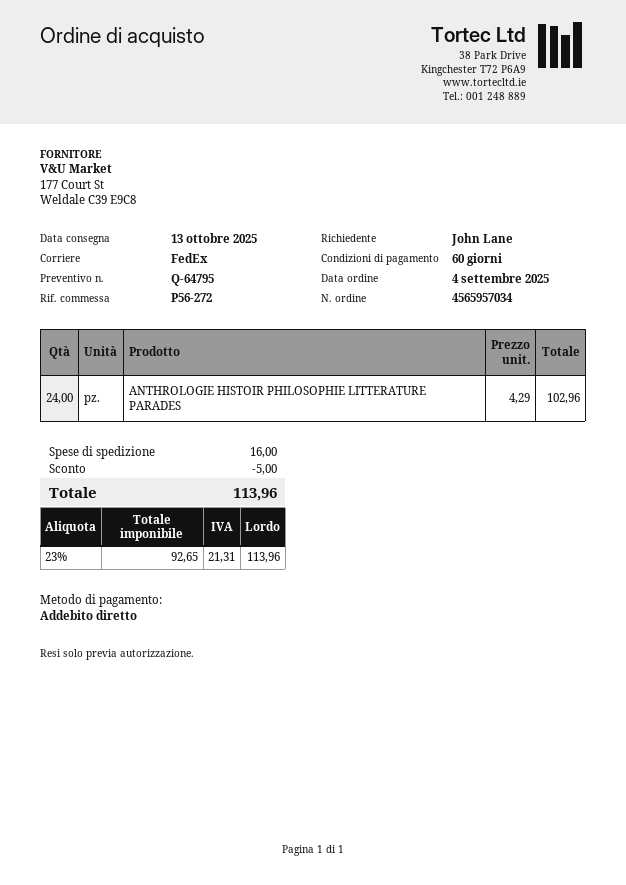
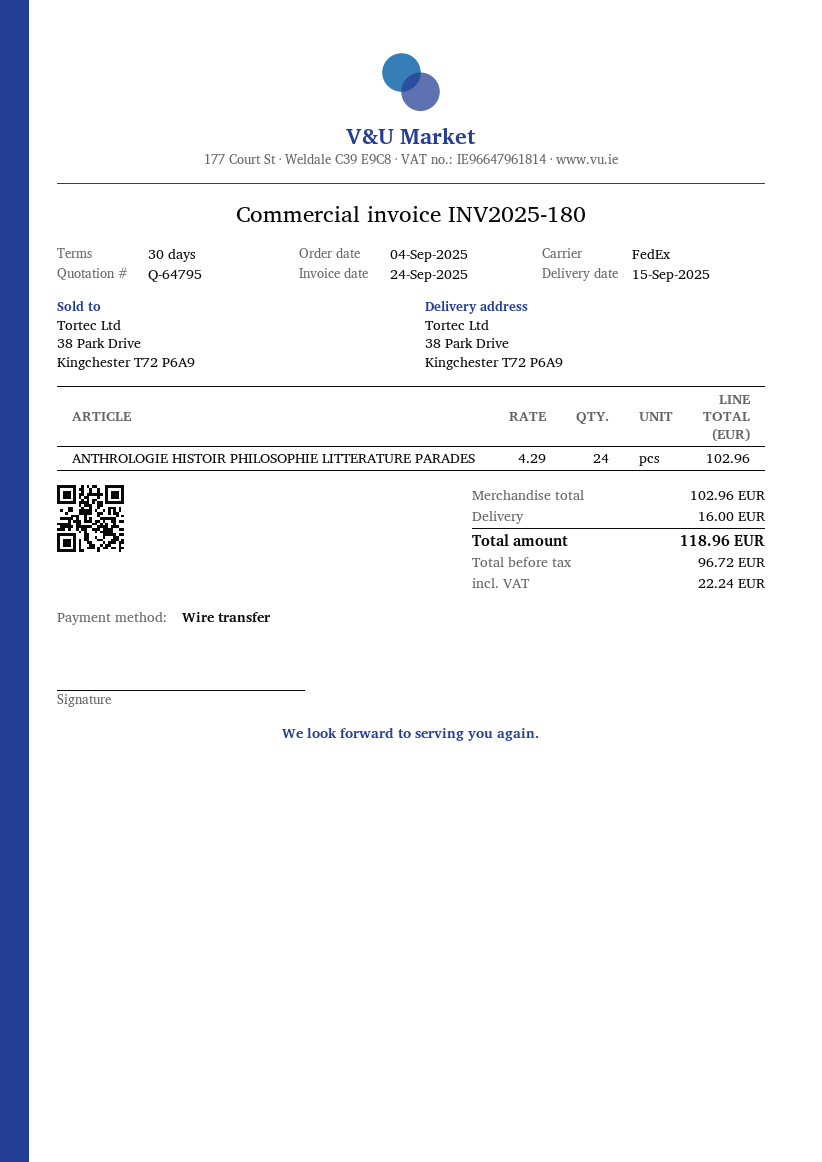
delivery date: 2025-10-13 -> 2025-09-15
payment terms: 60 days -> 30 days
payment method: direct debit -> bank transfer
discount: 5.00 -> none
net: 92.65 -> 96.72
tax: 21.31 -> 22.24
total: 113.96 -> 118.96

